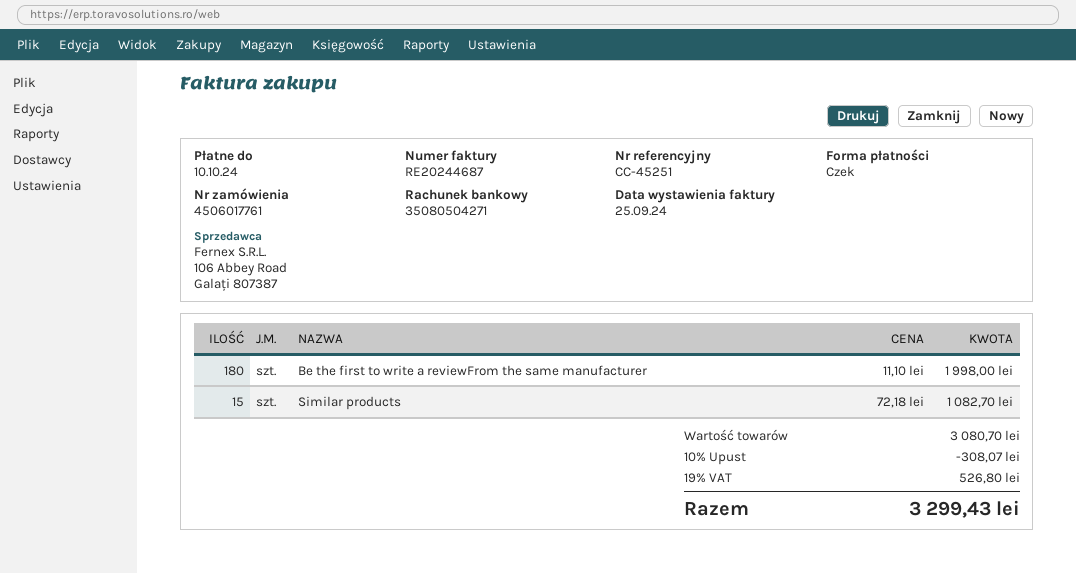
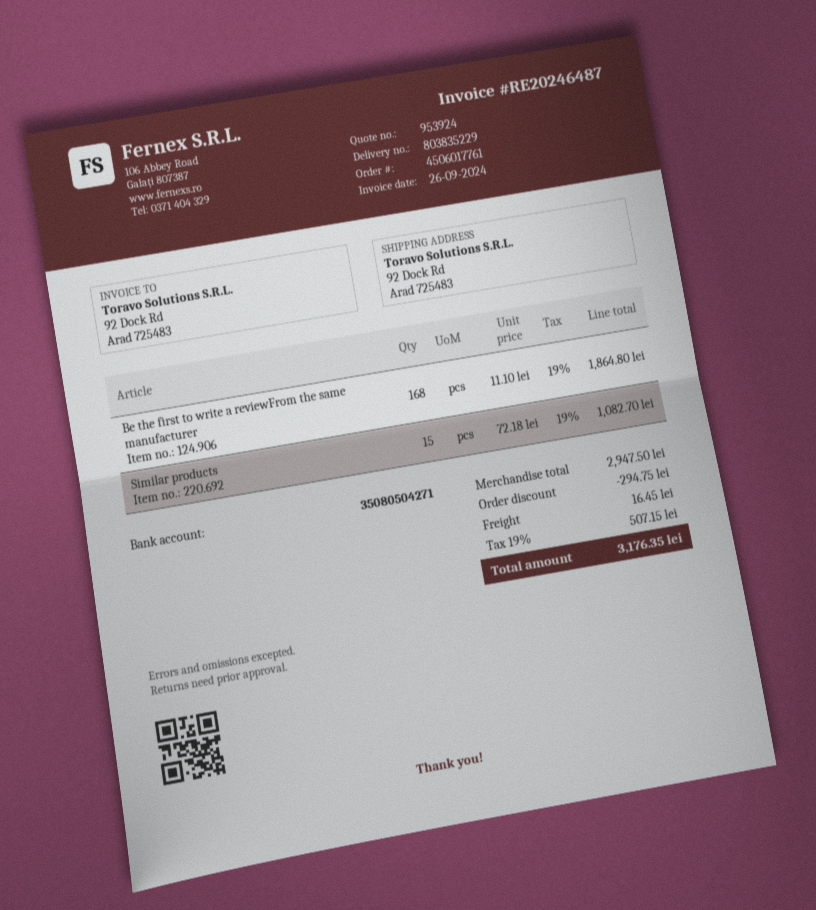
invoice number: RE20244687 -> RE20246487
invoice date: 2024-09-25 -> 2024-09-26
Be the first to write a reviewFrom the same manufacturer: 180 x 11.10 = 1998.00 -> 168 x 11.10 = 1864.80
subtotal: 3080.70 -> 2947.50
discount: 308.07 -> 294.75
shipping: none -> 16.45
tax: 19% = 526.80 -> 19% = 507.15
total: 3299.43 -> 3176.35

